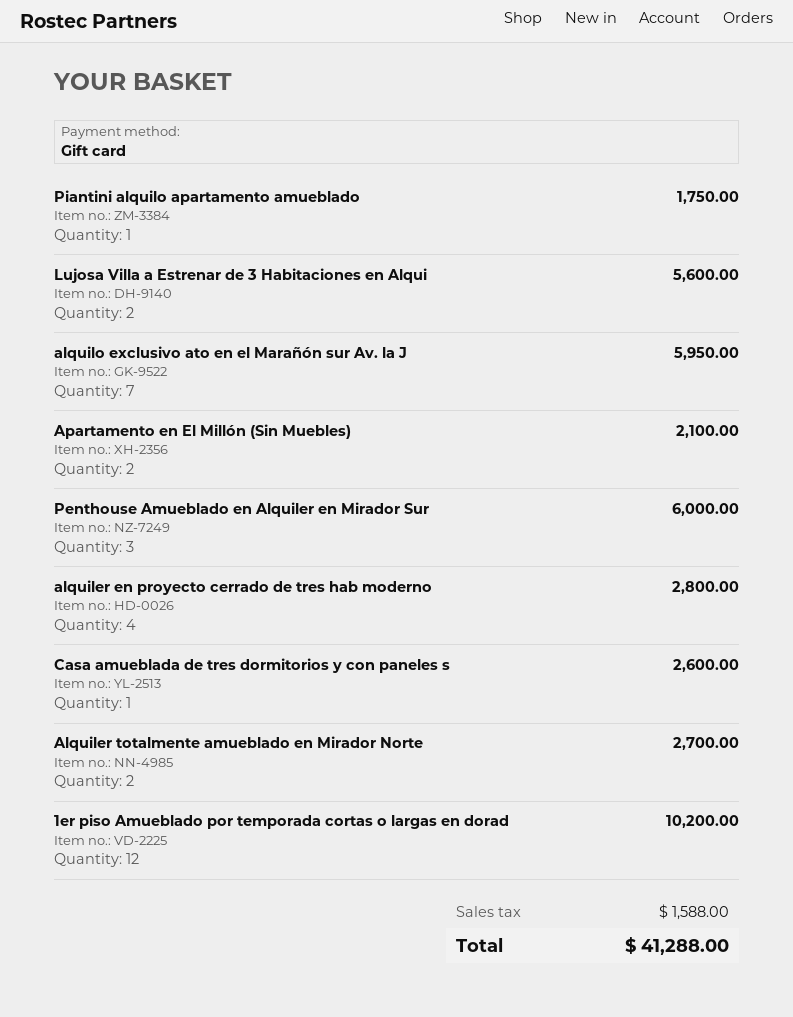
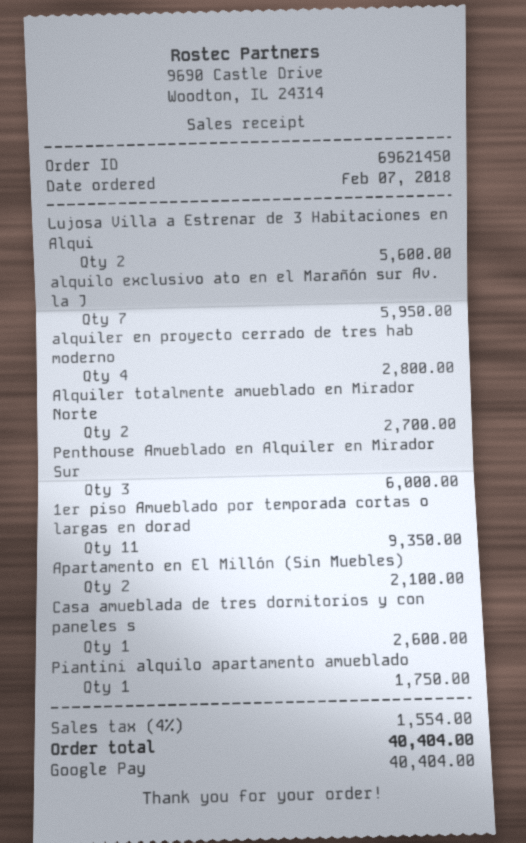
payment method: gift card -> Google Pay
1er piso Amueblado por temporada cortas o largas en dorad: 12 for 10200.00 -> 11 for 9350.00
tax: 1588.00 -> 1554.00
total: 41288.00 -> 40404.00

